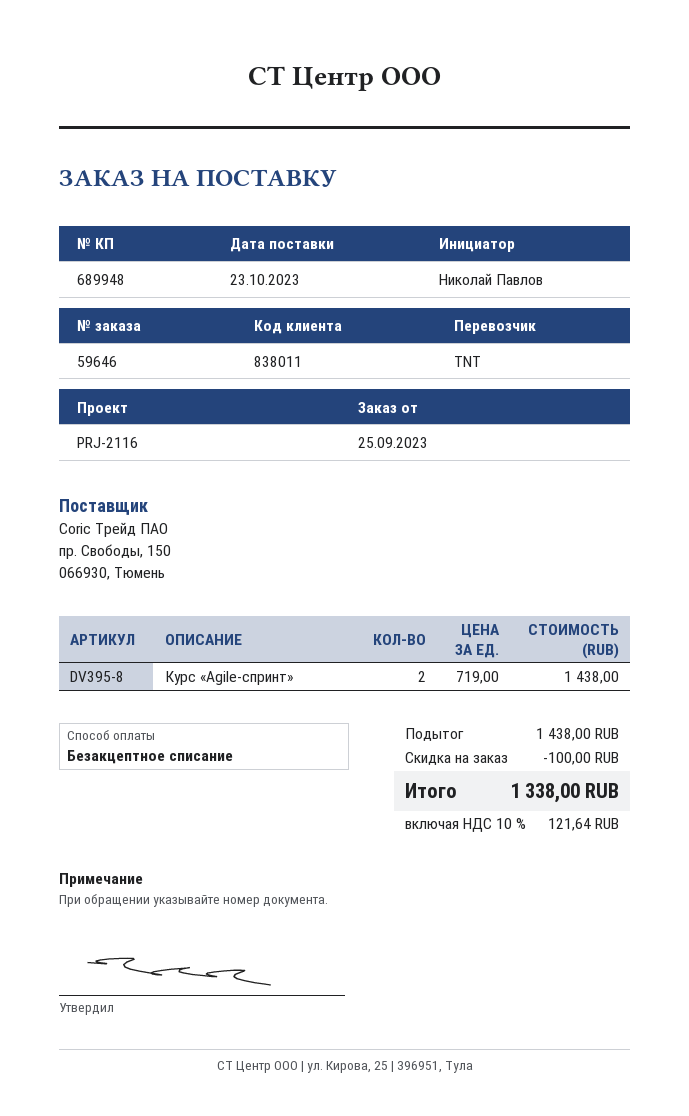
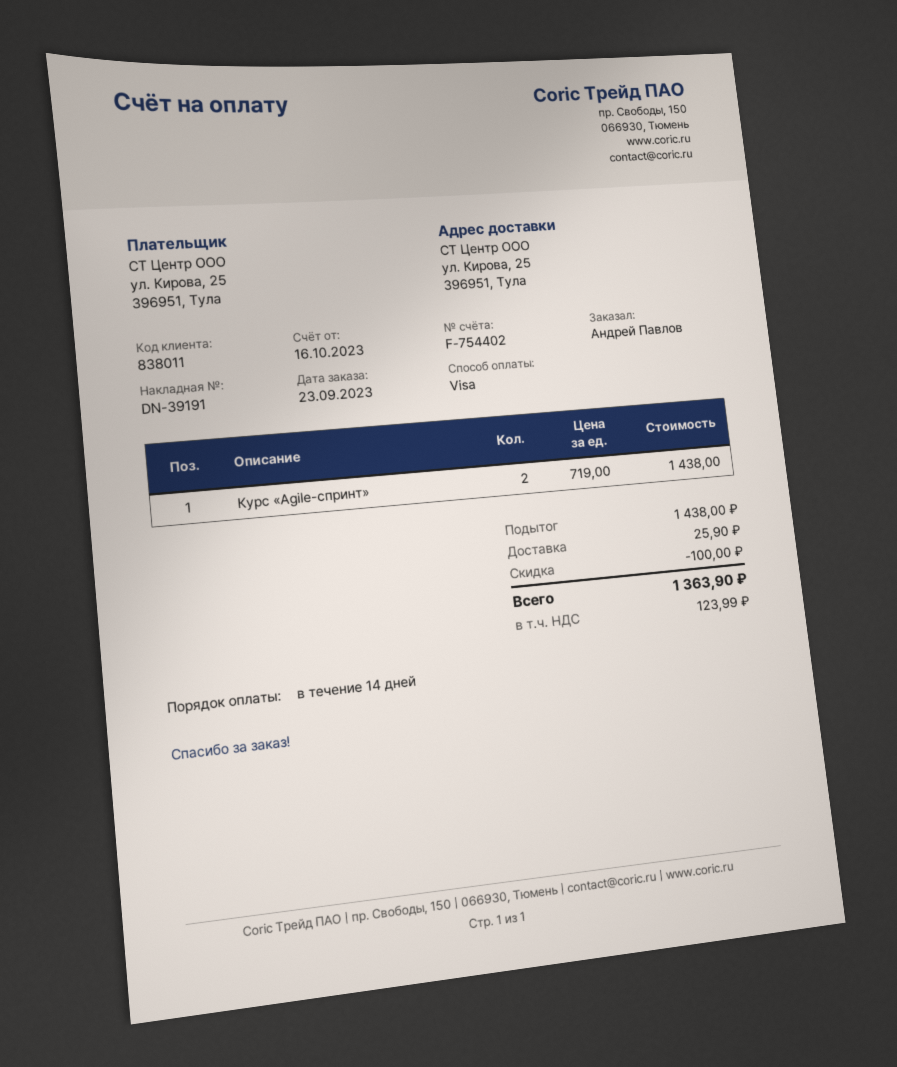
order date: 2023-09-25 -> 2023-09-23
ordered by: Николай Павлов -> Андрей Павлов
payment method: direct debit -> Visa
shipping: none -> 25.90
tax: 121.64 -> 123.99
total: 1338.00 -> 1363.90

